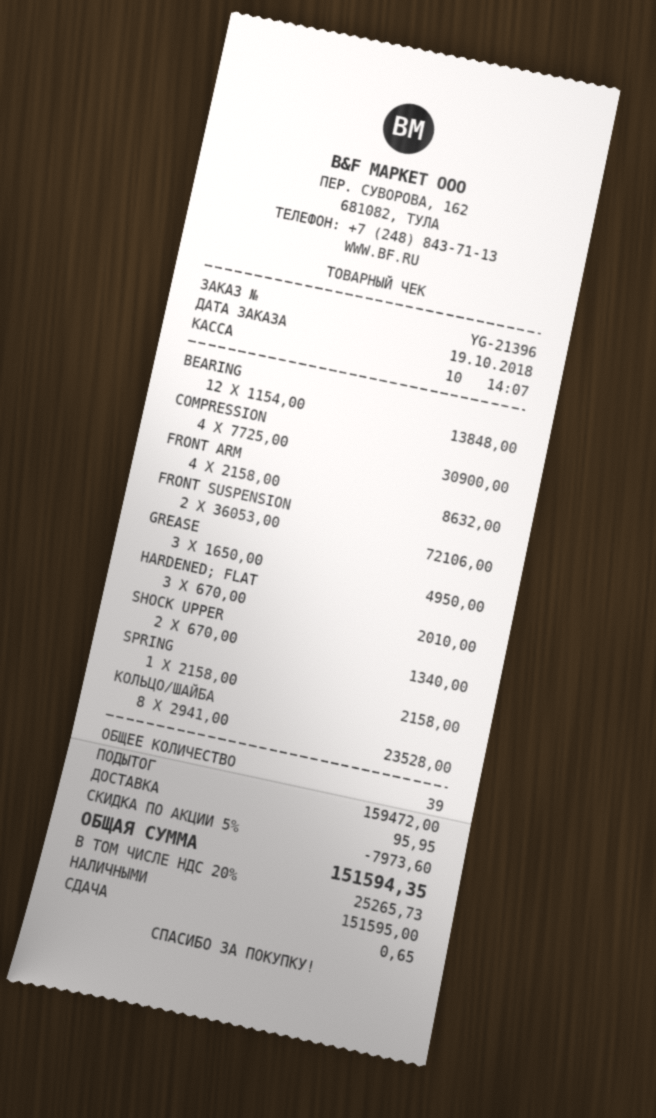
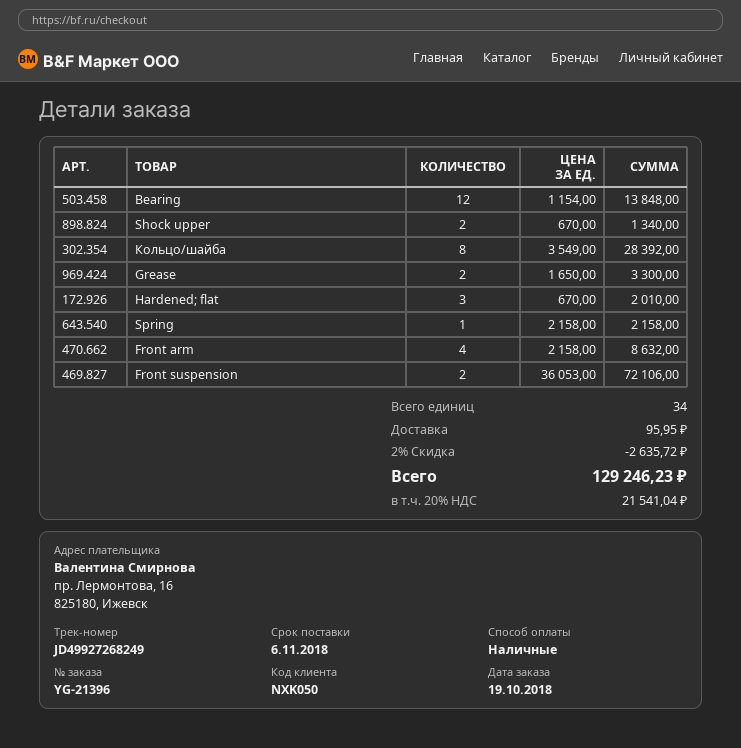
COMPRESSION: 4 x 7725.00 = 30900.00 -> none
GREASE: 3 x 1650.00 = 4950.00 -> 2 x 1650.00 = 3300.00
КОЛЬЦО/ШАЙБА: 8 x 2941.00 = 23528.00 -> 8 x 3549.00 = 28392.00
total quantity: 39 -> 34
discount: 5% = 7973.60 -> 2% = 2635.72
tax: 20% = 25265.73 -> 20% = 21541.04
total: 151594.35 -> 129246.23

